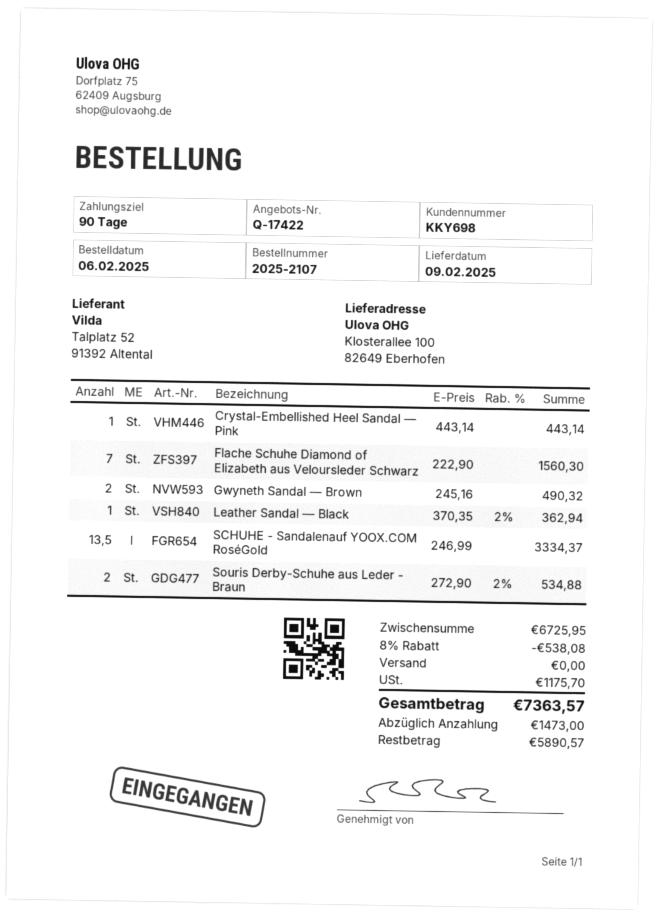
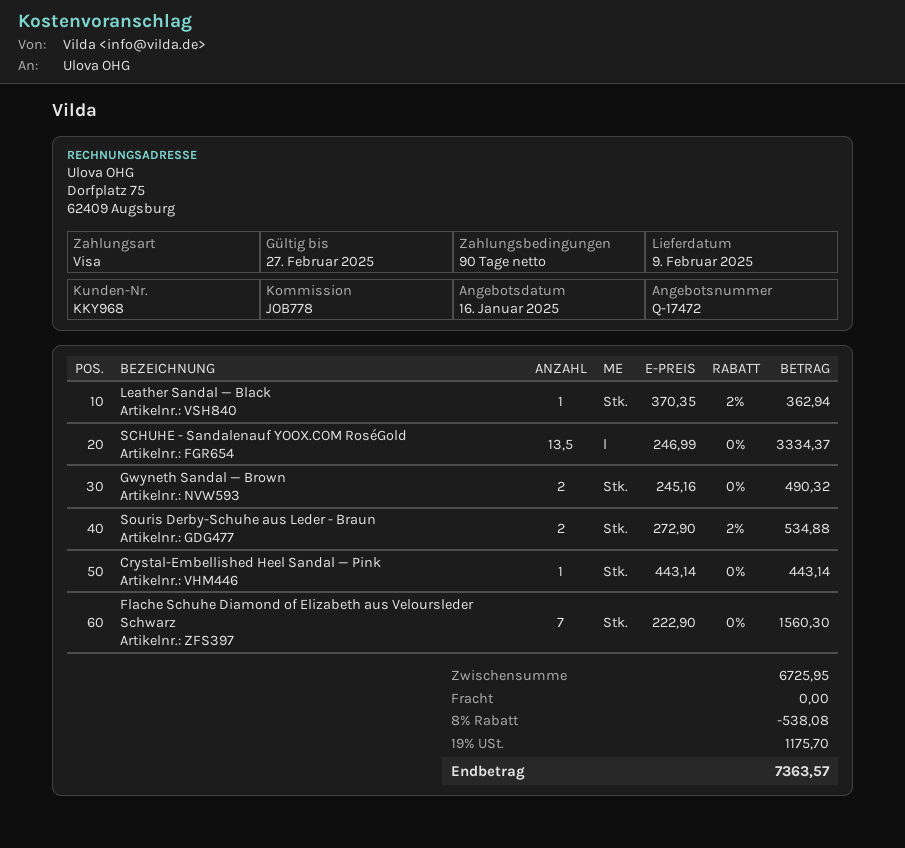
quote number: Q-17422 -> Q-17472
customer number: KKY698 -> KKY968

